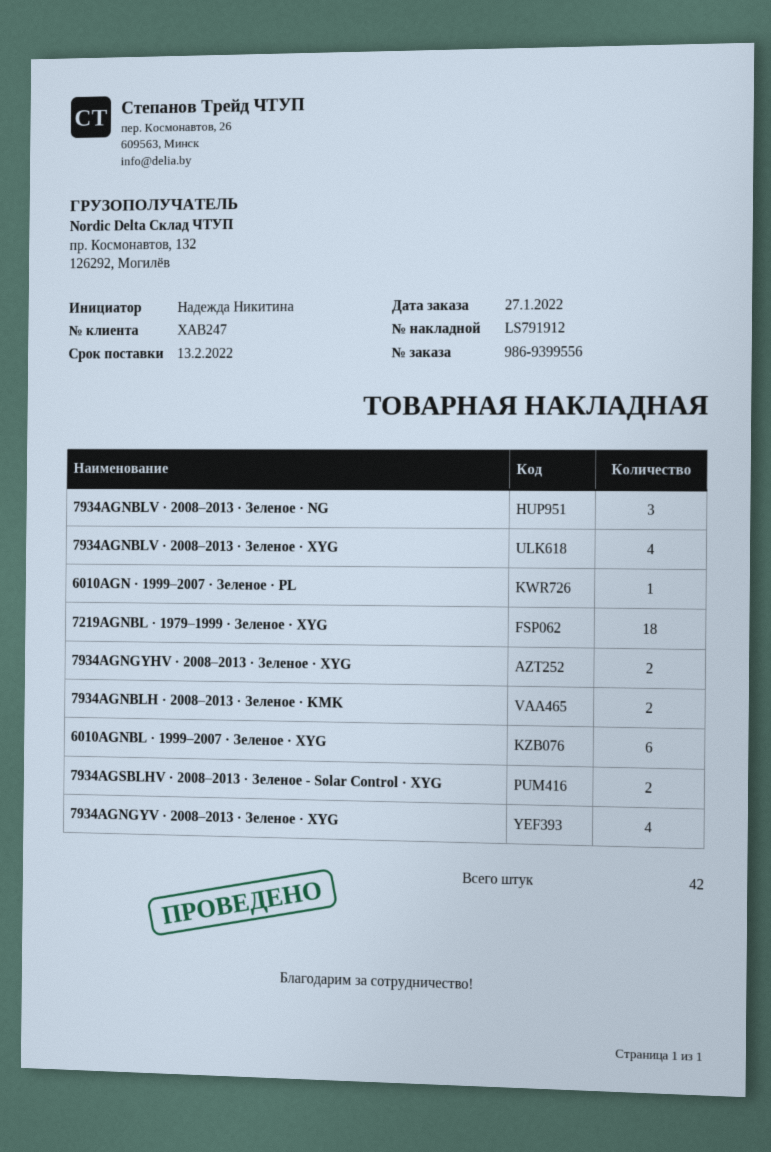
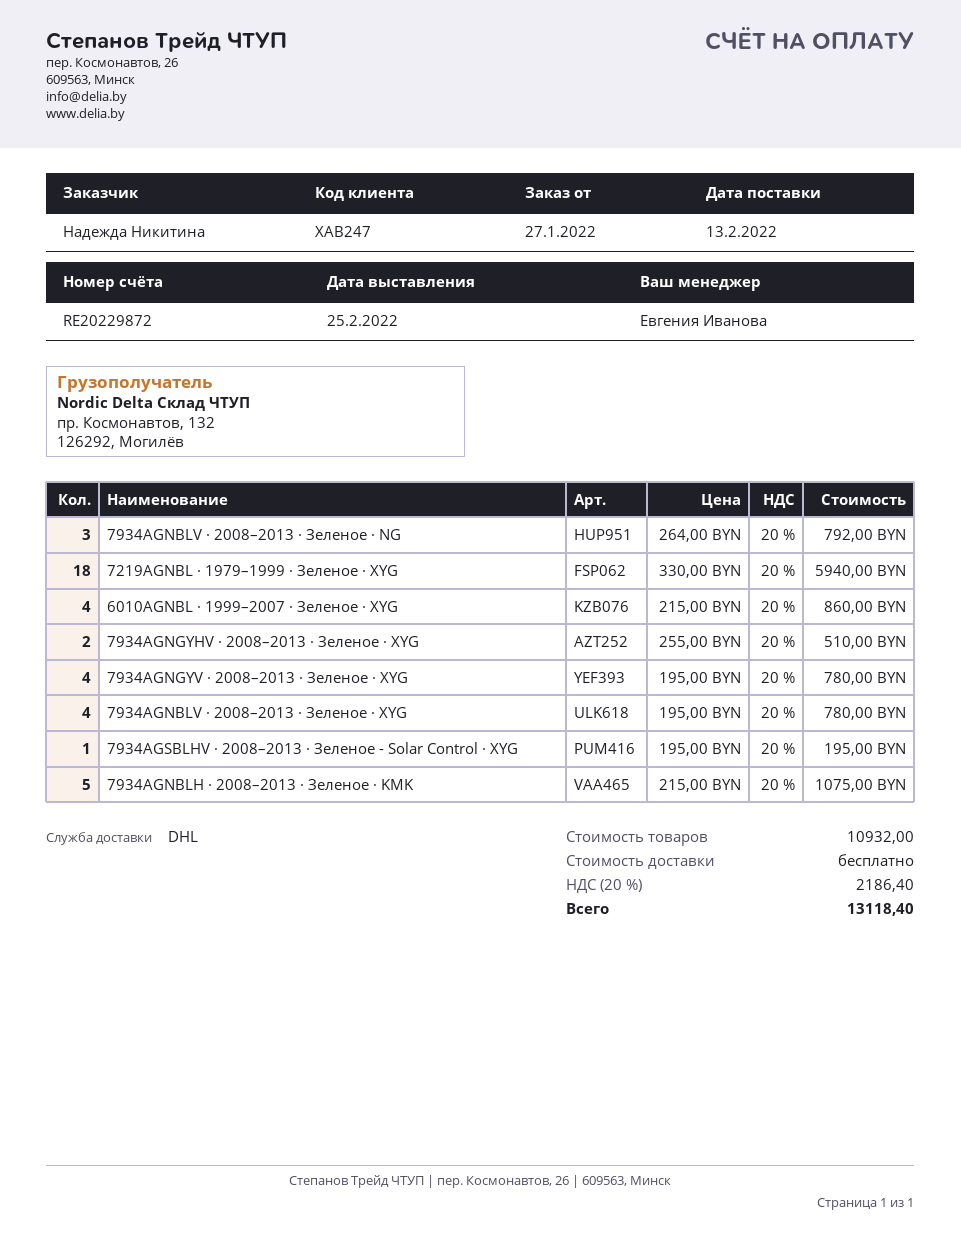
6010AGN · 1999–2007 · Зеленое · PL: 1 -> none
7934AGNBLH · 2008–2013 · Зеленое · KMK: 2 -> 5
6010AGNBL · 1999–2007 · Зеленое · XYG: 6 -> 4
7934AGSBLHV · 2008–2013 · Зеленое - Solar Control · XYG: 2 -> 1

